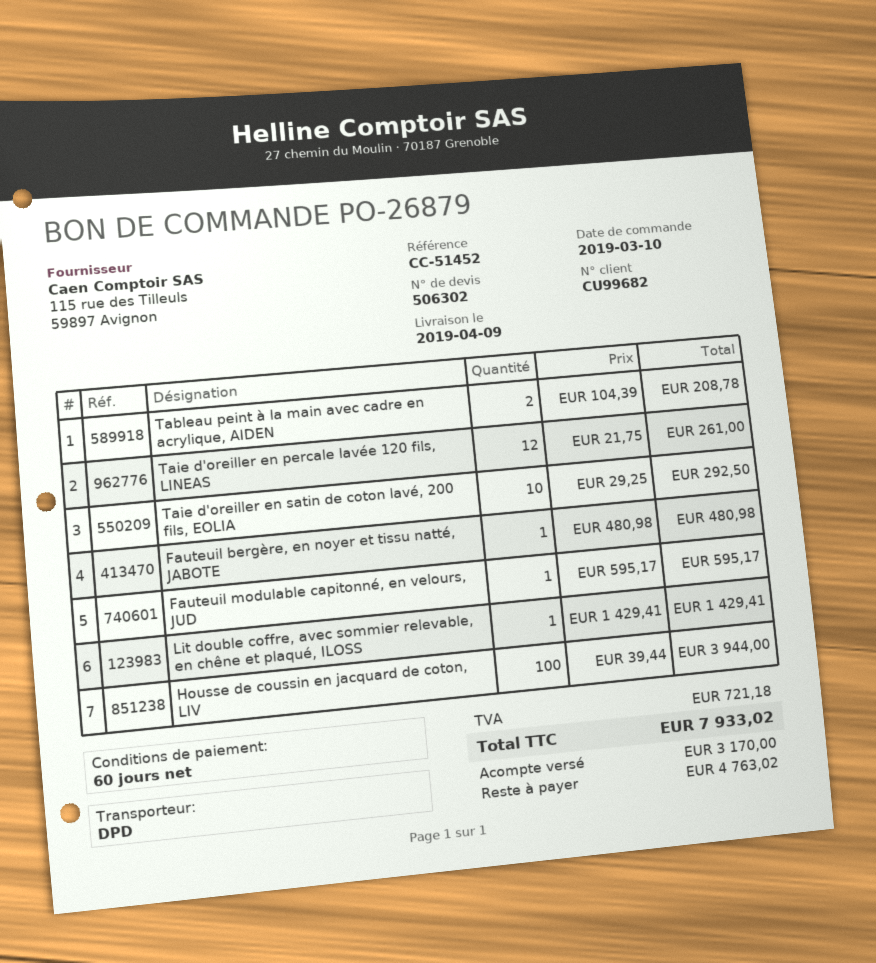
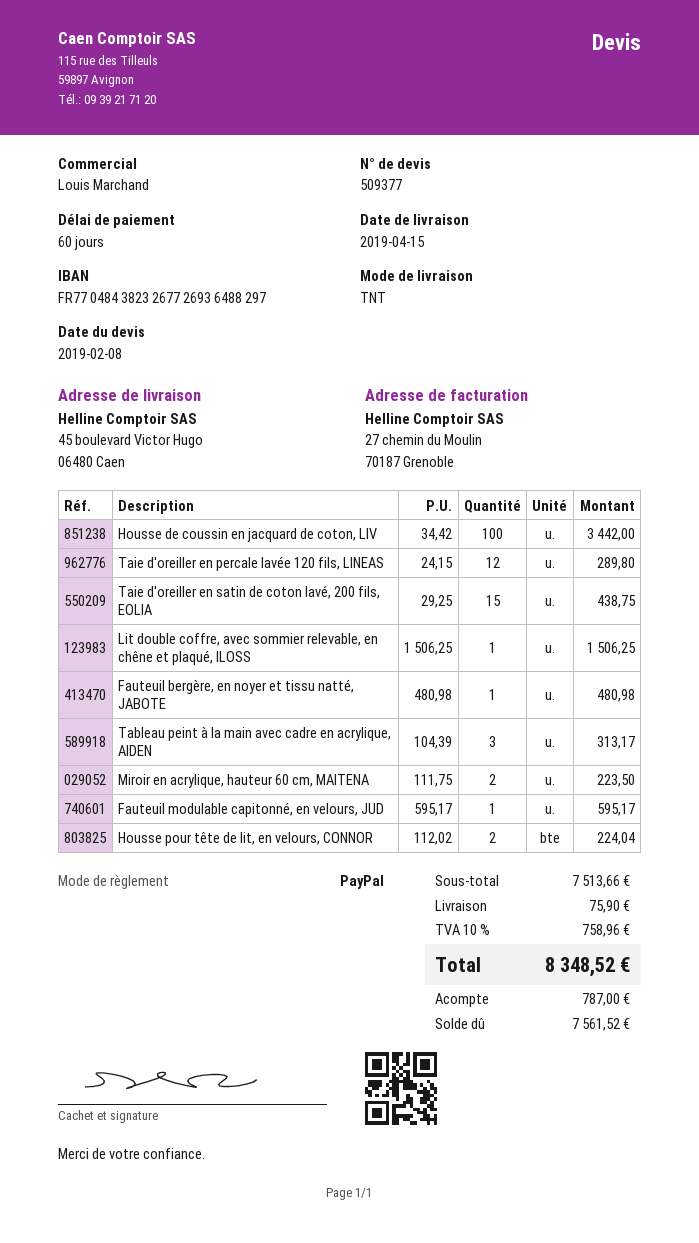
quote number: 506302 -> 509377
delivery date: 2019-04-09 -> 2019-04-15
shipping method: DPD -> TNT
Tableau peint à la main avec cadre en acrylique, AIDEN: 2 x 104.39 = 208.78 -> 3 x 104.39 = 313.17
Taie d'oreiller en percale lavée 120 fils, LINEAS: 12 x 21.75 = 261.00 -> 12 x 24.15 = 289.80
Taie d'oreiller en satin de coton lavé, 200 fils, EOLIA: 10 x 29.25 = 292.50 -> 15 x 29.25 = 438.75
Lit double coffre, avec sommier relevable, en chêne et plaqué, ILOSS: 1 x 1429.41 = 1429.41 -> 1 x 1506.25 = 1506.25
Housse de coussin en jacquard de coton, LIV: 100 x 39.44 = 3944.00 -> 100 x 34.42 = 3442.00
Miroir en acrylique, hauteur 60 cm, MAITENA: none -> 2 x 111.75 = 223.50
Housse pour tête de lit, en velours, CONNOR: none -> 2 x 112.02 = 224.04
shipping: none -> 75.90
tax: 721.18 -> 758.96
total: 7933.02 -> 8348.52
deposit: 3170.00 -> 787.00
balance: 4763.02 -> 7561.52

